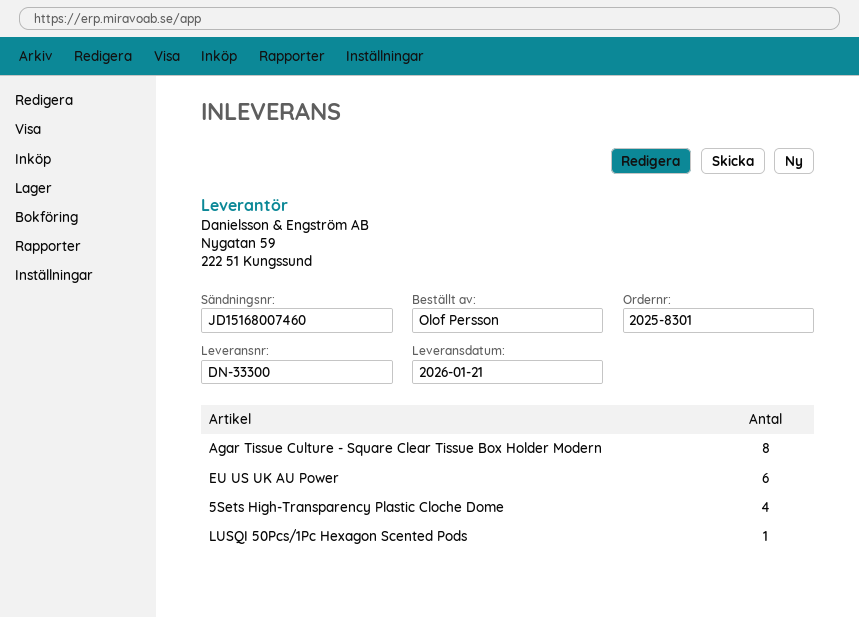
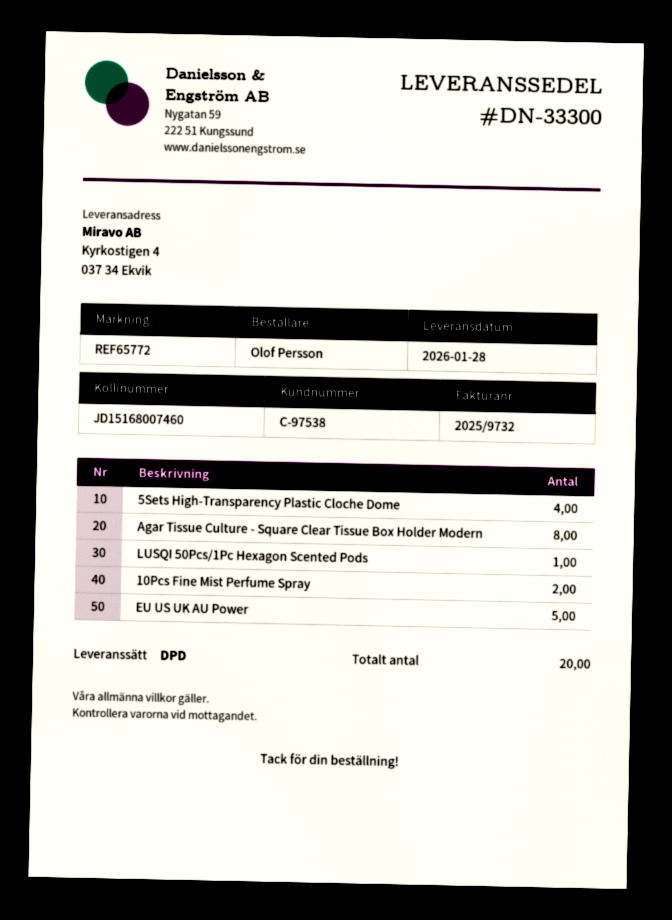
delivery date: 2026-01-21 -> 2026-01-28
EU US UK AU Power: 6 -> 5
10Pcs Fine Mist Perfume Spray: none -> 2

